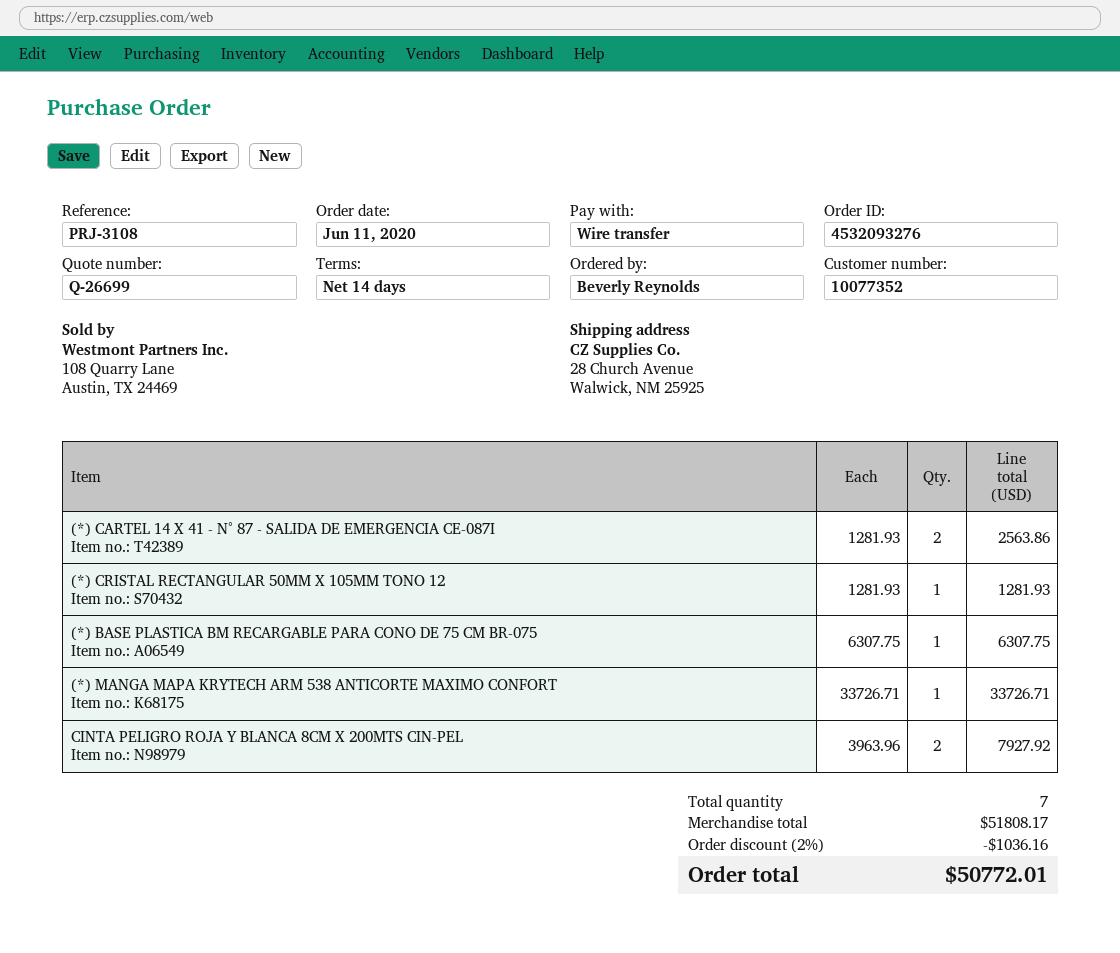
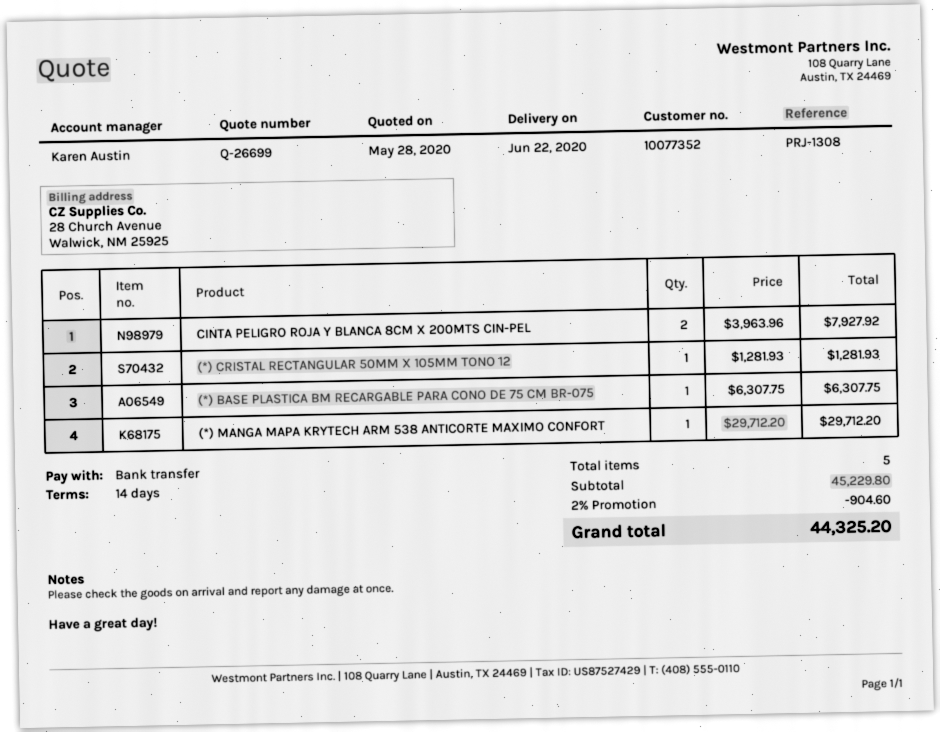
reference: PRJ-3108 -> PRJ-1308
(*) CARTEL 14 X 41 - N° 87 - SALIDA DE EMERGENCIA CE-087I: 2 x 1281.93 = 2563.86 -> none
(*) MANGA MAPA KRYTECH ARM 538 ANTICORTE MAXIMO CONFORT: 1 x 33726.71 = 33726.71 -> 1 x 29712.20 = 29712.20
total quantity: 7 -> 5
subtotal: 51808.17 -> 45229.80
discount: 2% = 1036.16 -> 2% = 904.60
total: 50772.01 -> 44325.20

